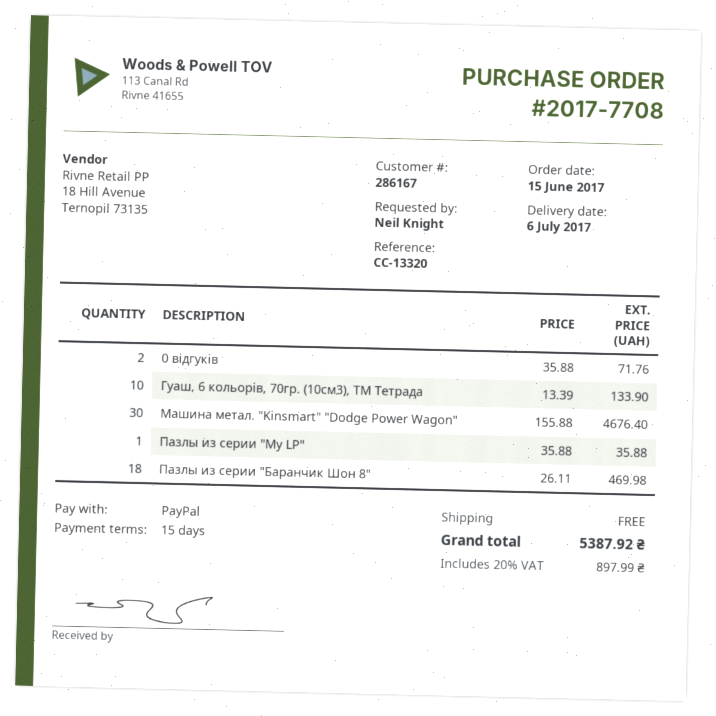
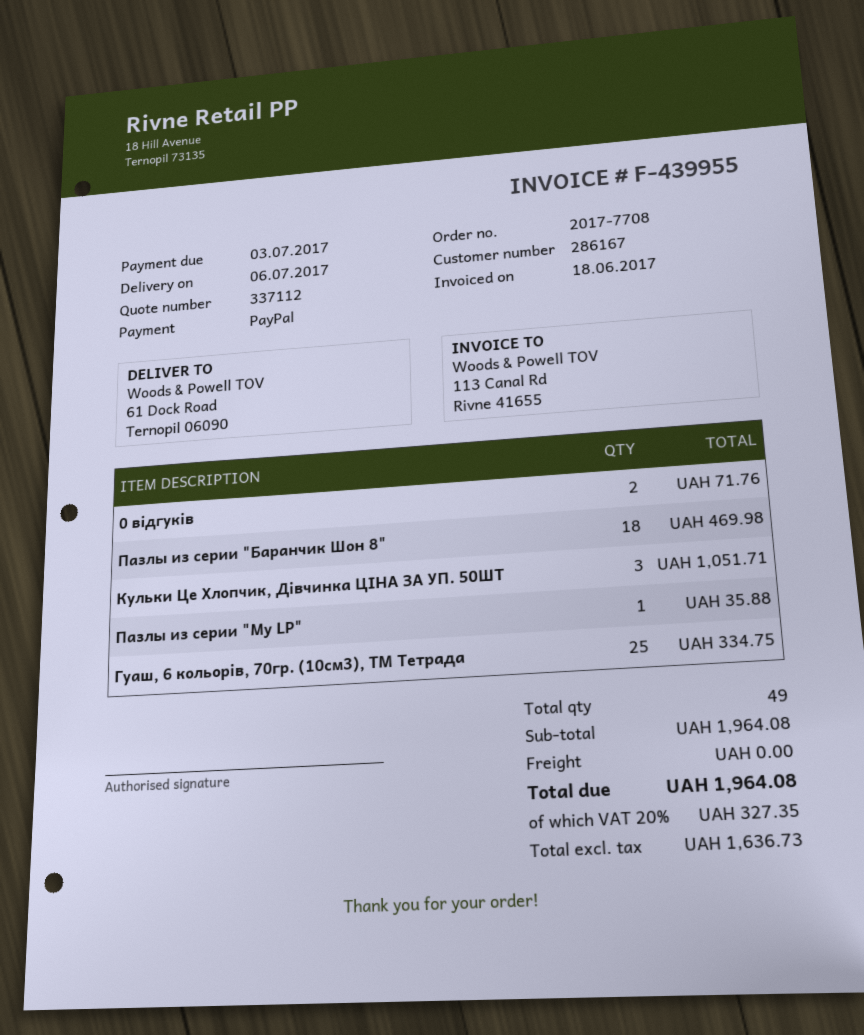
Гуаш, 6 кольорів, 70гр. (10см3), ТМ Тетрада: 10 for 133.90 -> 25 for 334.75
Машина метал. "Kinsmart" "Dodge Power Wagon": 30 for 4676.40 -> none
Кульки Це Хлопчик, Дівчинка ЦІНА ЗА УП. 50ШТ: none -> 3 for 1051.71
tax: 20% = 897.99 -> 20% = 327.35
total: 5387.92 -> 1964.08

